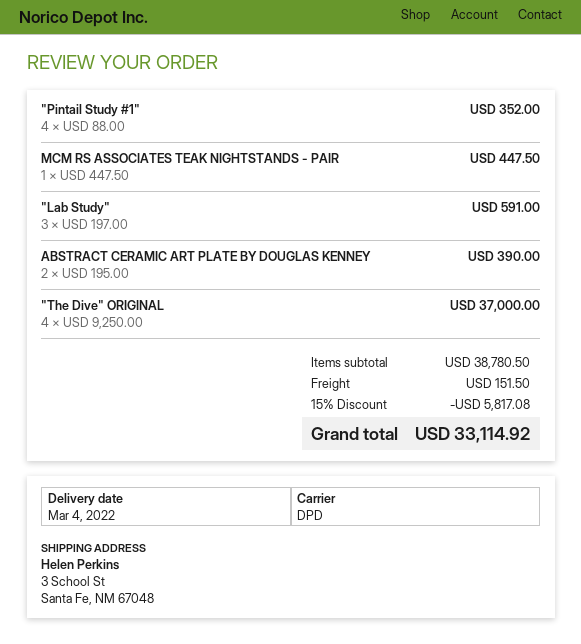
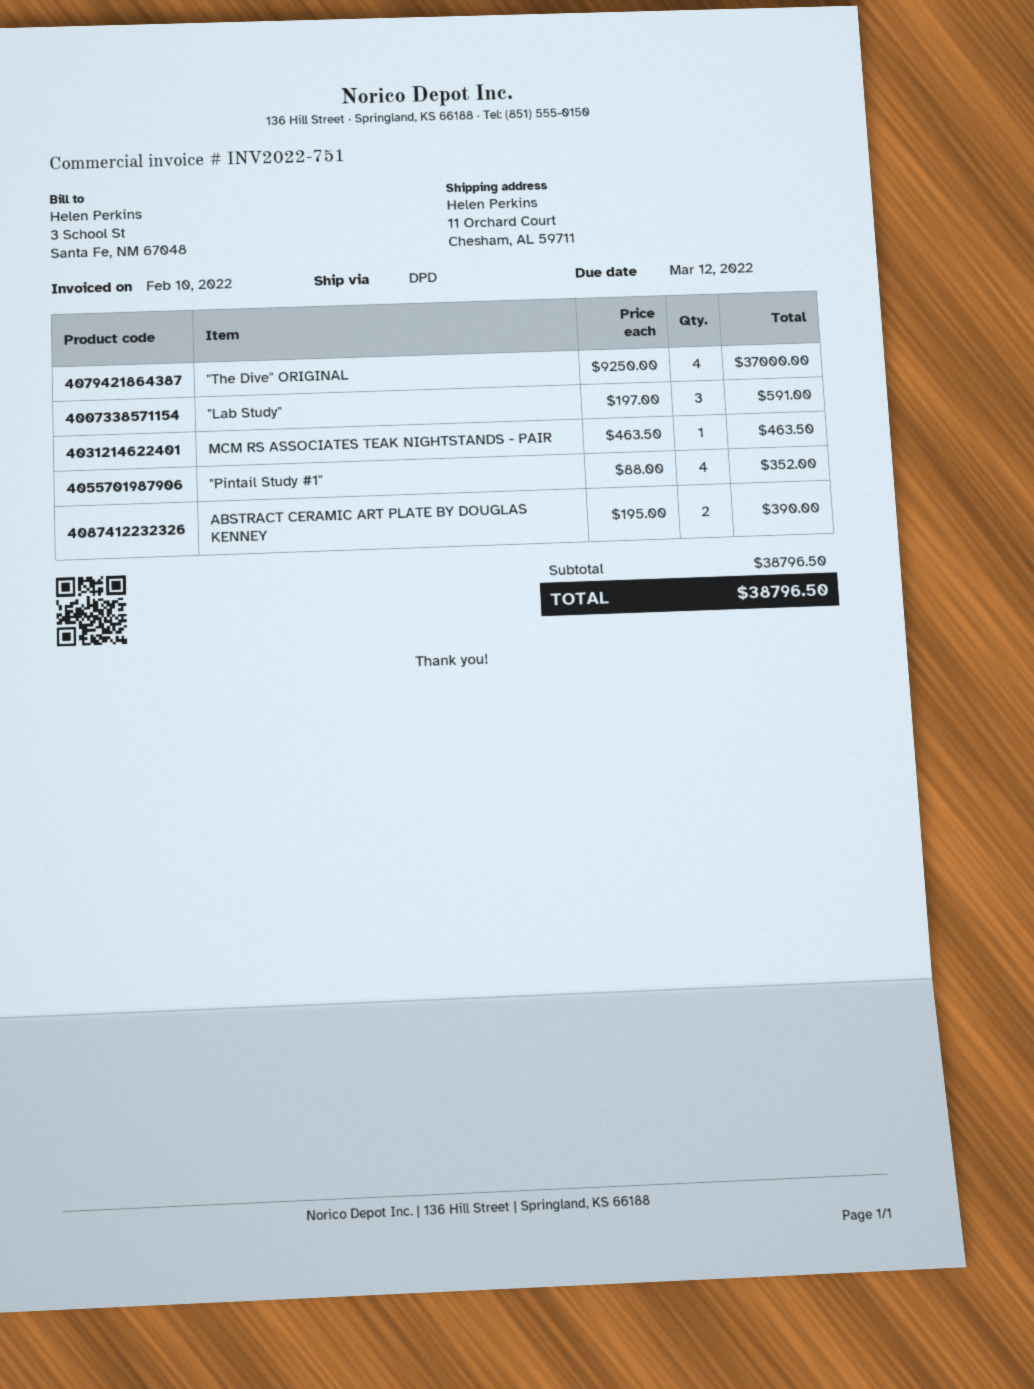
ship to: 3 School St, Santa Fe, NM 67048 -> 11 Orchard Court, Chesham, AL 59711
MCM RS ASSOCIATES TEAK NIGHTSTANDS - PAIR: 1 x 447.50 = 447.50 -> 1 x 463.50 = 463.50
subtotal: 38780.50 -> 38796.50
discount: 15% = 5817.08 -> none
shipping: 151.50 -> none
total: 33114.92 -> 38796.50

